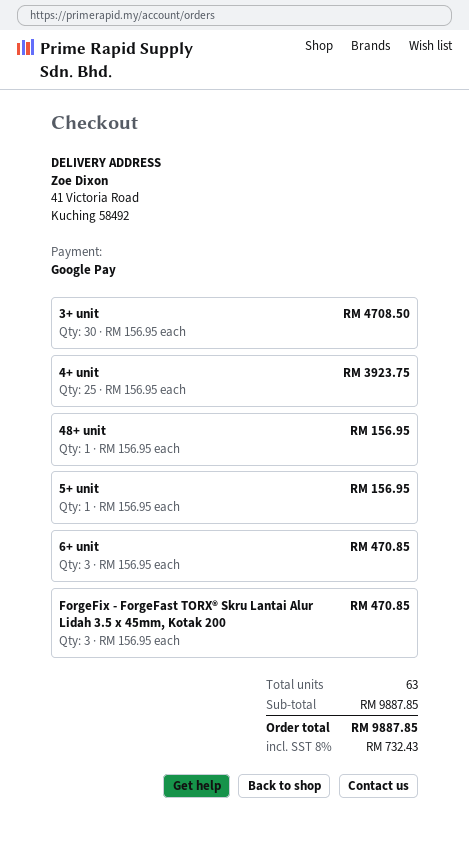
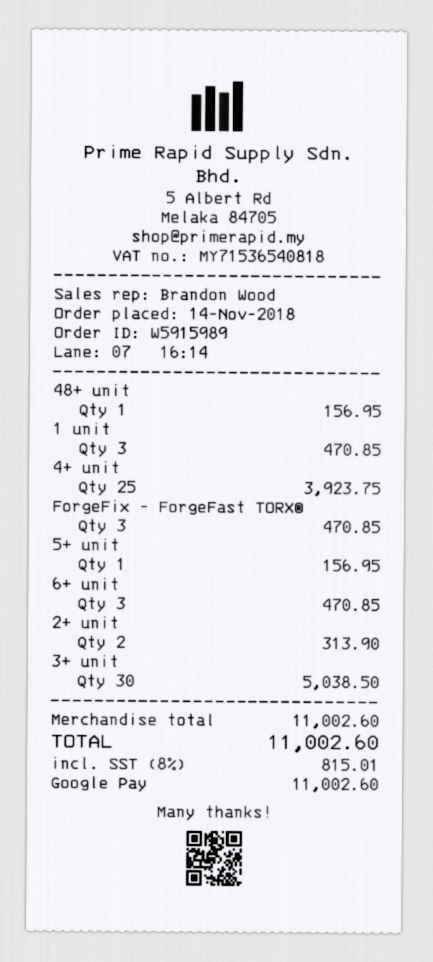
3+ unit: 30 for 4708.50 -> 30 for 5038.50
1 unit: none -> 3 for 470.85
2+ unit: none -> 2 for 313.90
subtotal: 9887.85 -> 11002.60
tax: 8% = 732.43 -> 8% = 815.01
total: 9887.85 -> 11002.60

